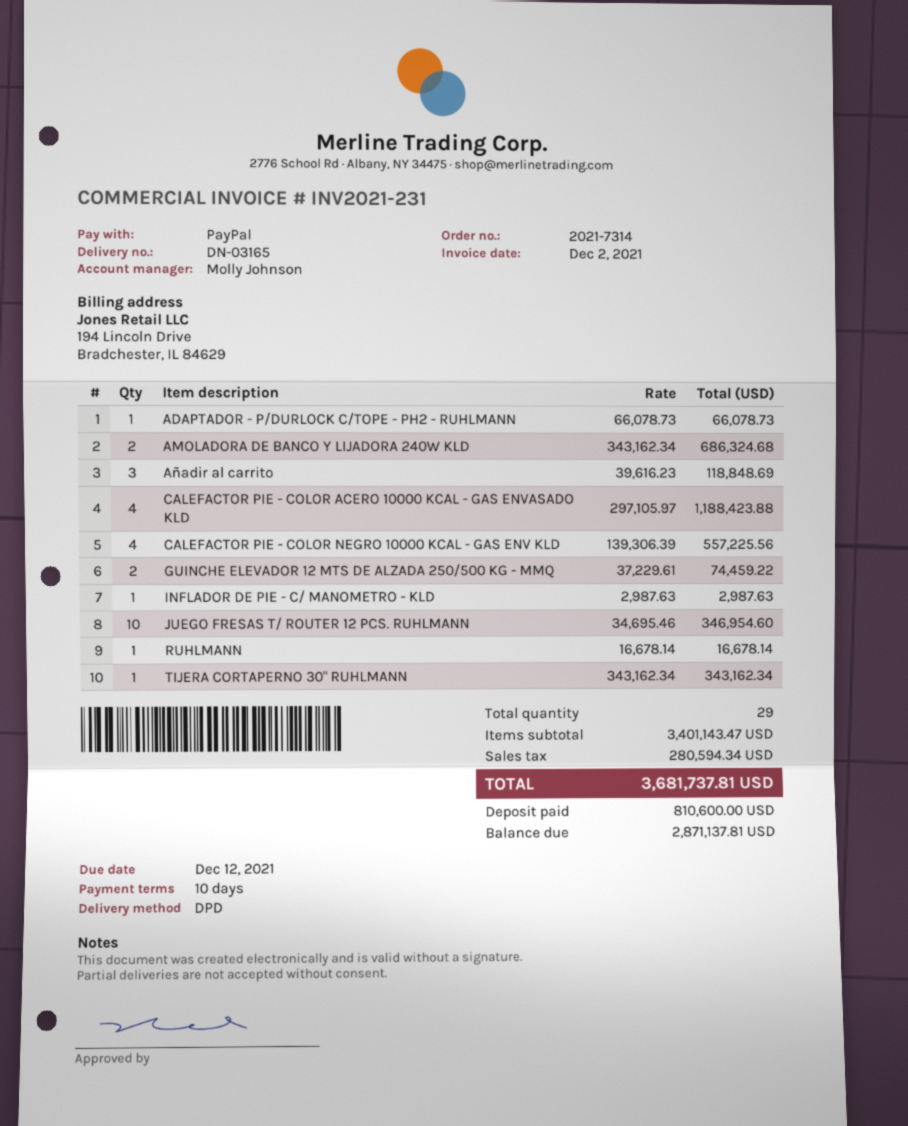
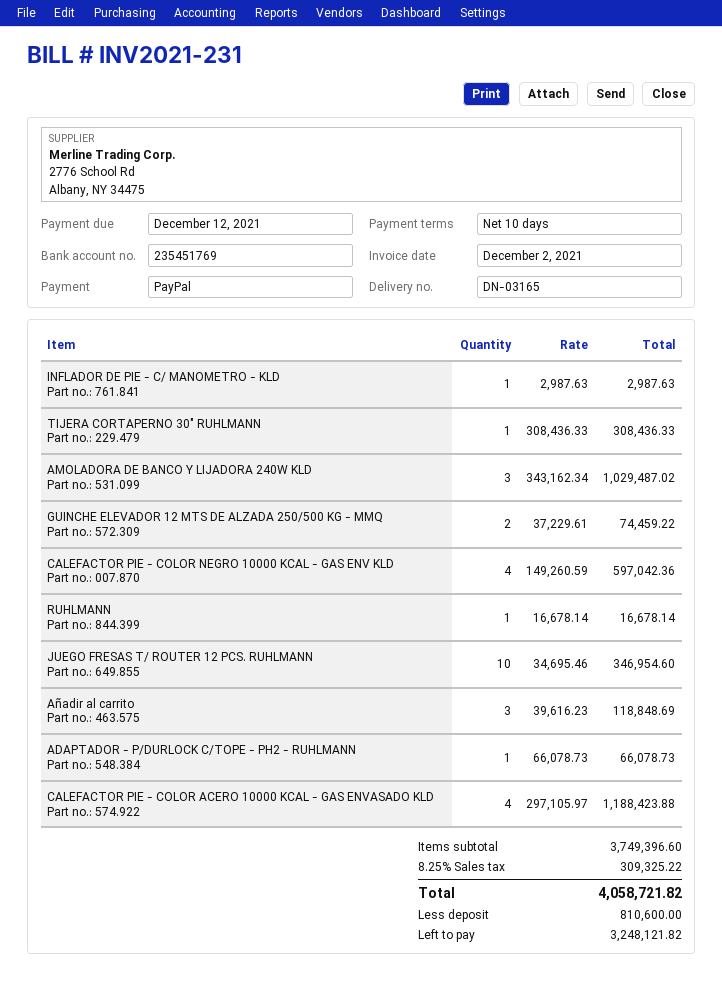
AMOLADORA DE BANCO Y LIJADORA 240W KLD: 2 x 343162.34 = 686324.68 -> 3 x 343162.34 = 1029487.02
CALEFACTOR PIE - COLOR NEGRO 10000 KCAL - GAS ENV KLD: 4 x 139306.39 = 557225.56 -> 4 x 149260.59 = 597042.36
TIJERA CORTAPERNO 30" RUHLMANN: 1 x 343162.34 = 343162.34 -> 1 x 308436.33 = 308436.33
subtotal: 3401143.47 -> 3749396.60
tax: 280594.34 -> 309325.22
total: 3681737.81 -> 4058721.82
balance: 2871137.81 -> 3248121.82

